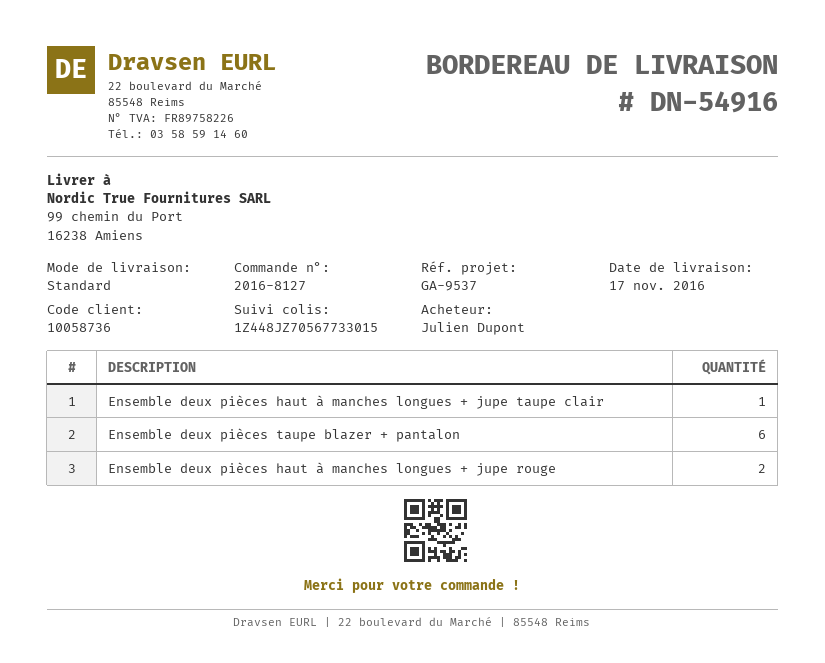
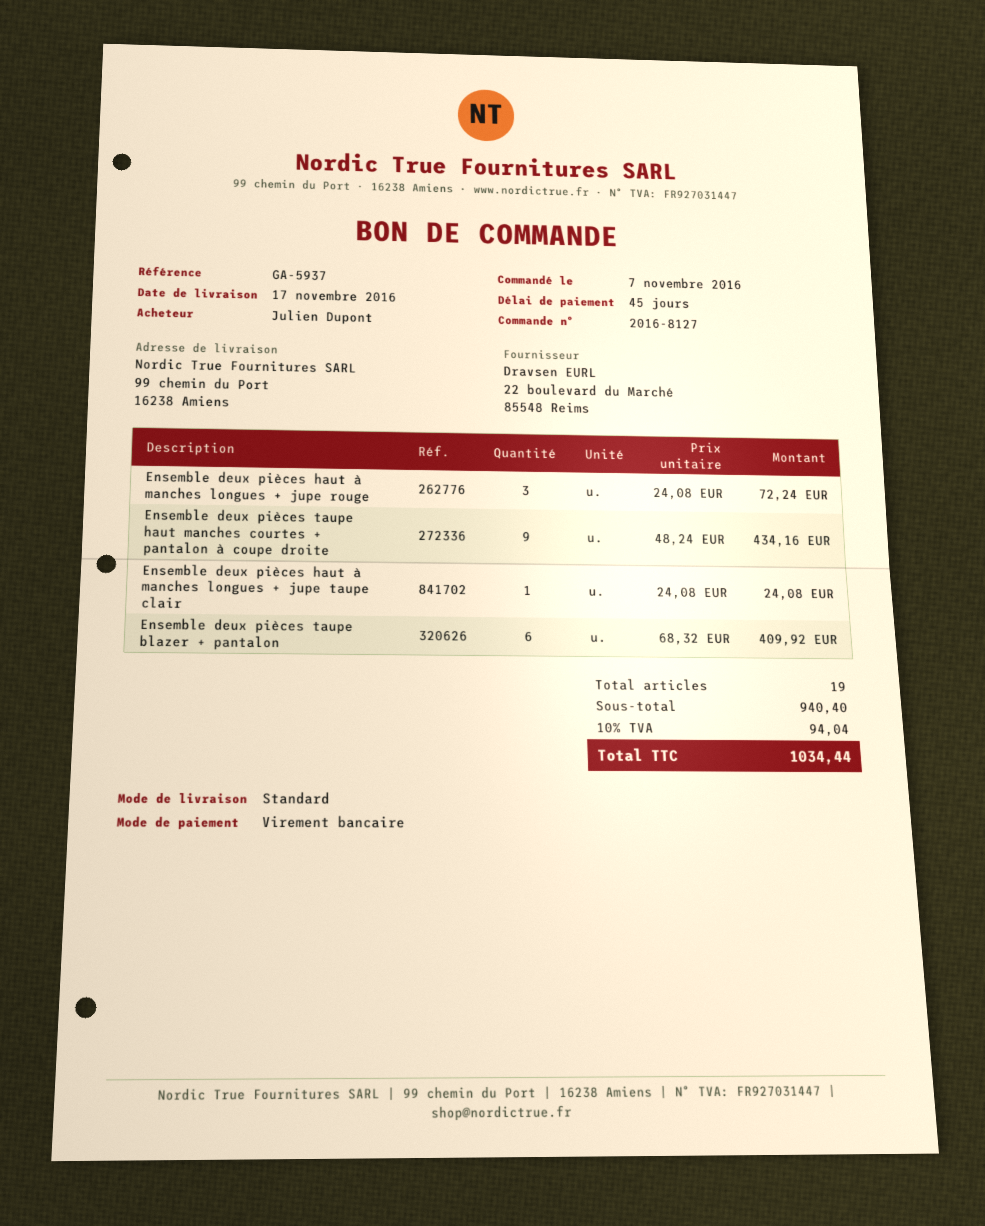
reference: GA-9537 -> GA-5937
Ensemble deux pièces haut à manches longues + jupe rouge: 2 -> 3
Ensemble deux pièces taupe haut manches courtes + pantalon à coupe droite: none -> 9

